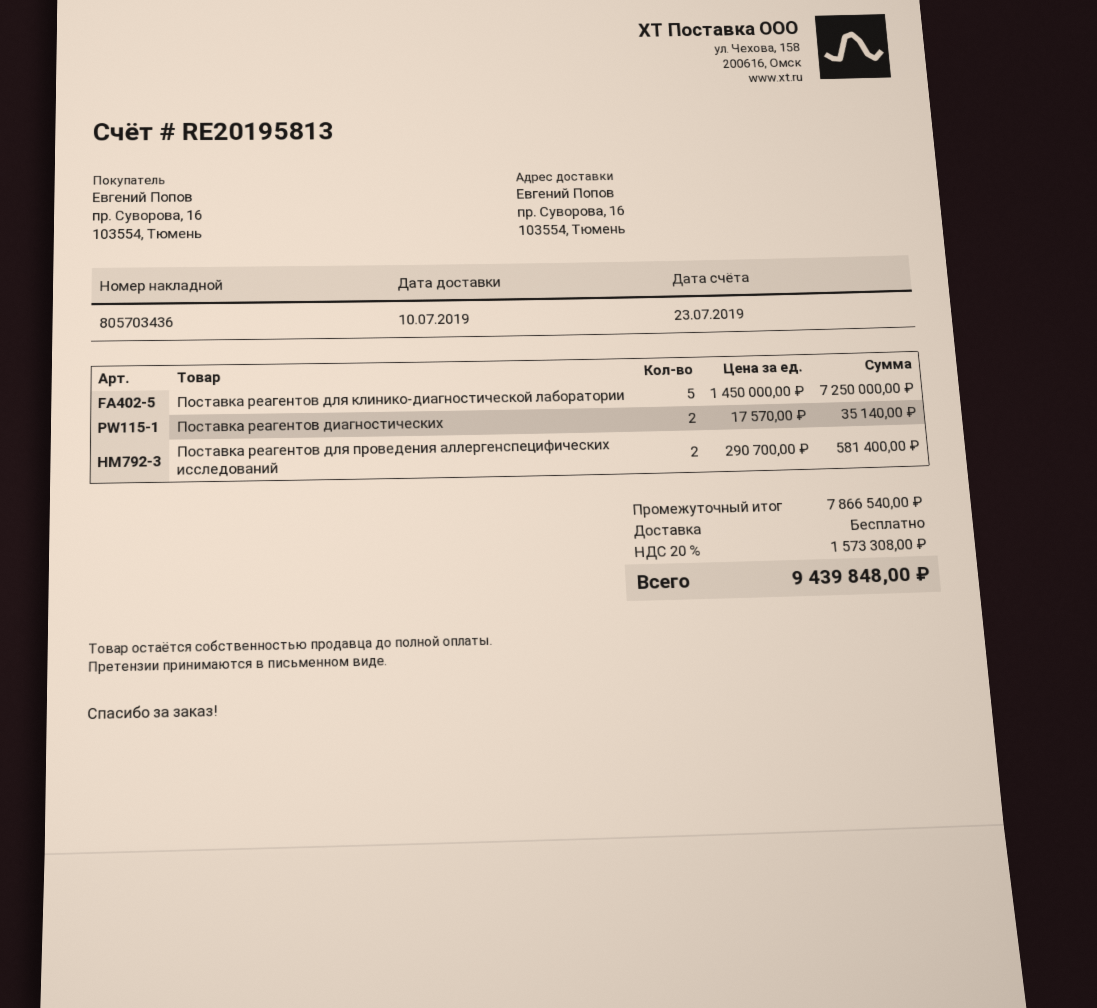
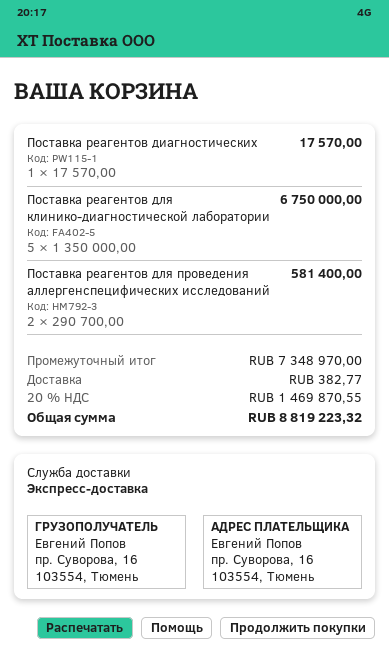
Поставка реагентов для клинико-диагностической лаборатории: 5 x 1450000.00 = 7250000.00 -> 5 x 1350000.00 = 6750000.00
Поставка реагентов диагностических: 2 x 17570.00 = 35140.00 -> 1 x 17570.00 = 17570.00
subtotal: 7866540.00 -> 7348970.00
shipping: 0.00 -> 382.77
tax: 20% = 1573308.00 -> 20% = 1469870.55
total: 9439848.00 -> 8819223.32

